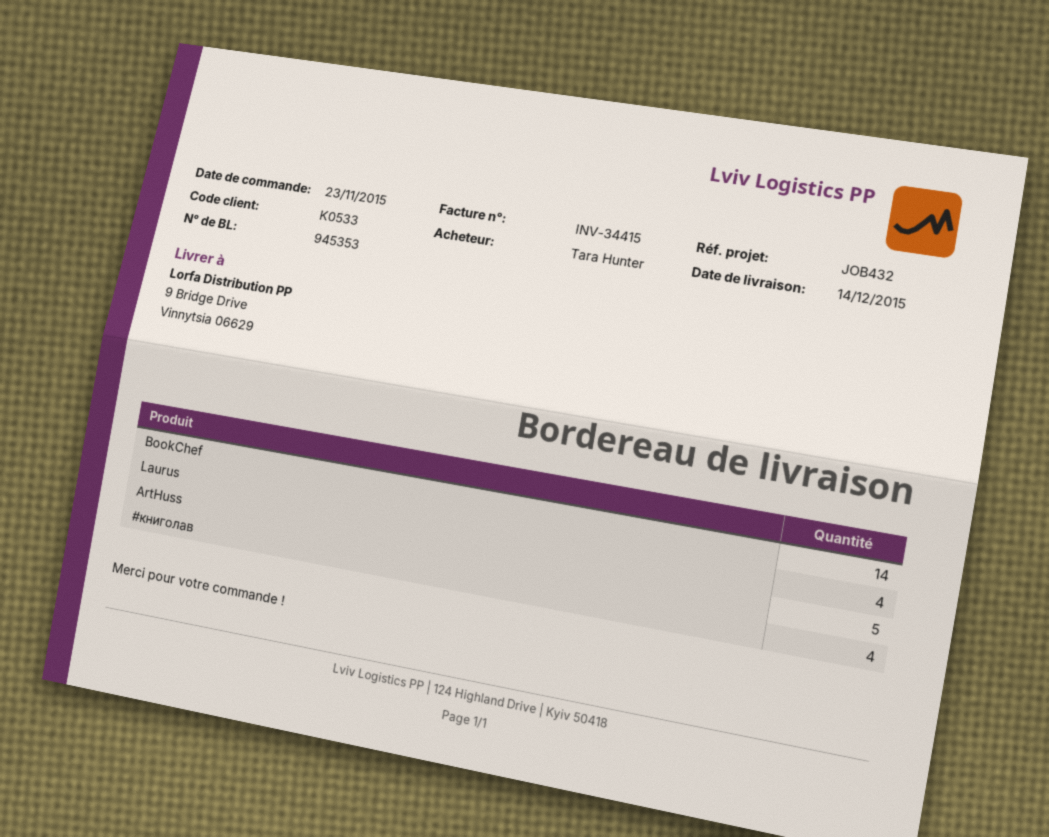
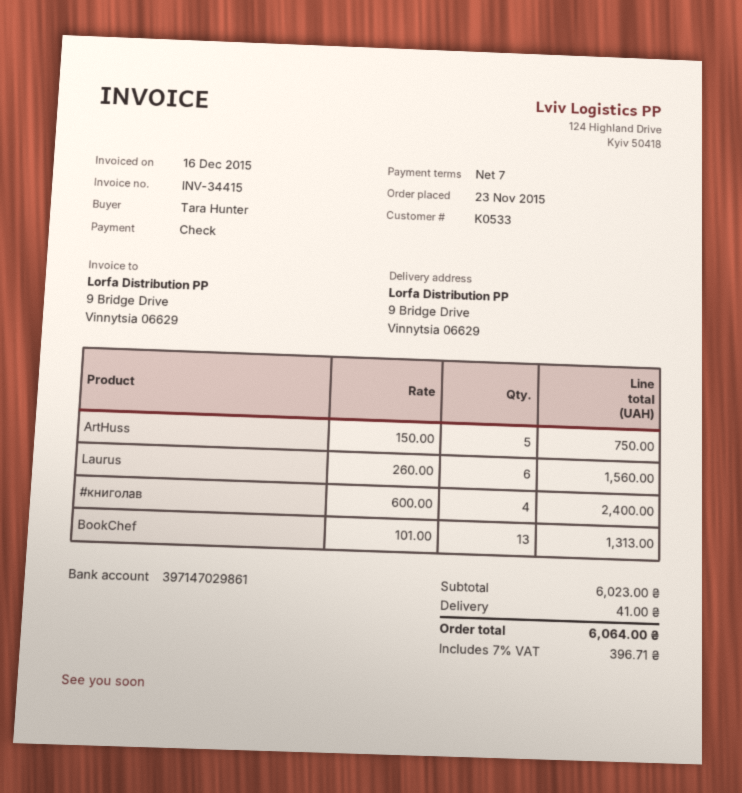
BookChef: 14 -> 13
Laurus: 4 -> 6

